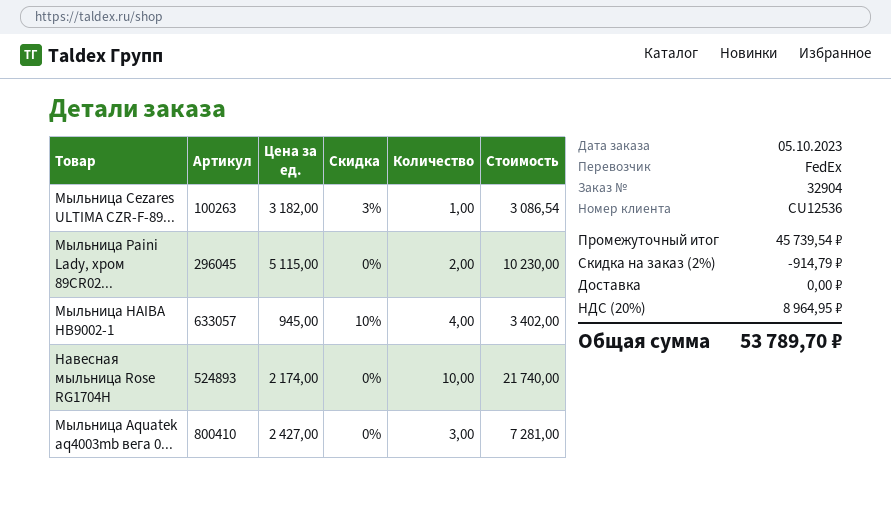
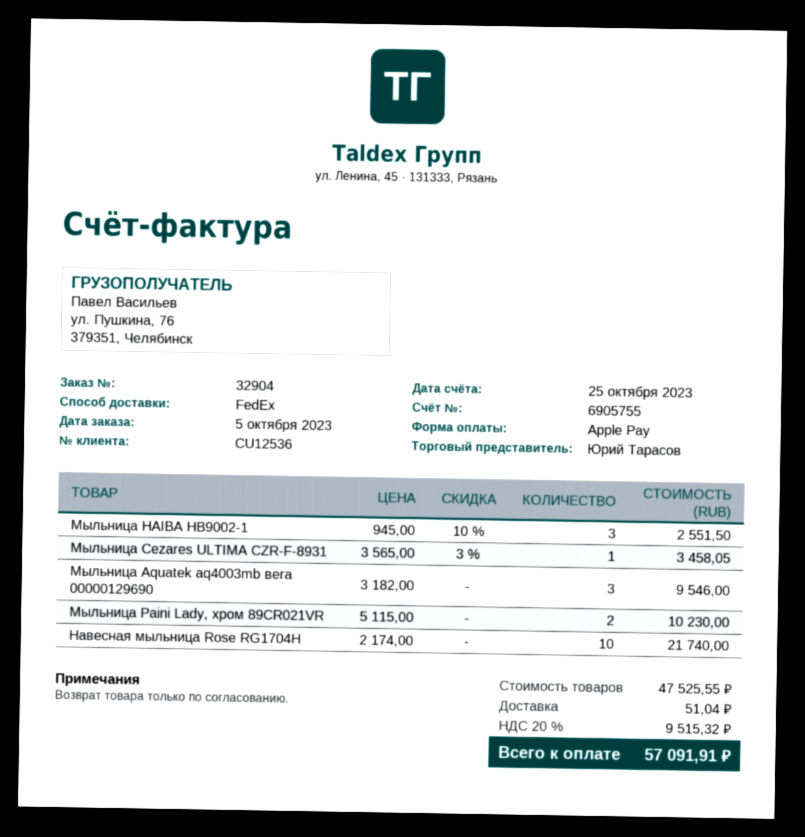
Мыльница Cezares ULTIMA CZR-F-89...: 1 x 3182.00 - 3% = 3086.54 -> 1 x 3565.00 - 3% = 3458.05
Мыльница HAIBA HB9002-1: 4 x 945.00 - 10% = 3402.00 -> 3 x 945.00 - 10% = 2551.50
Мыльница Aquatek aq4003mb вега 0...: 3 x 2427.00 = 7281.00 -> 3 x 3182.00 = 9546.00
subtotal: 45739.54 -> 47525.55
discount: 2% = 914.79 -> none
shipping: 0.00 -> 51.04
tax: 20% = 8964.95 -> 20% = 9515.32
total: 53789.70 -> 57091.91

